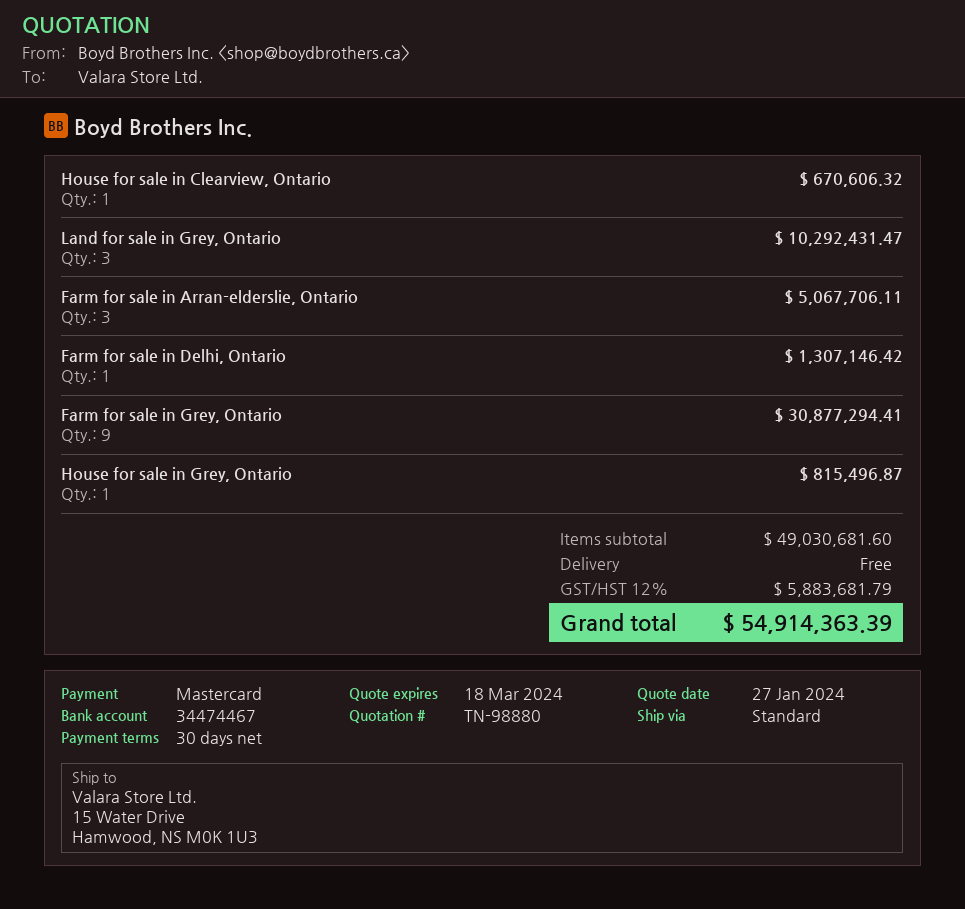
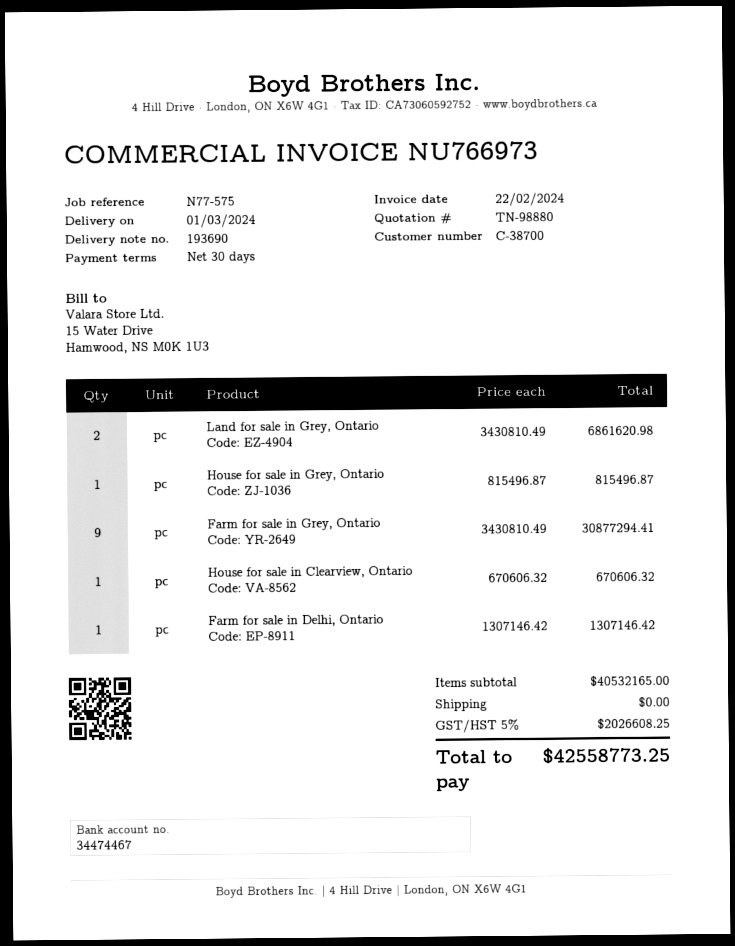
Land for sale in Grey, Ontario: 3 for 10292431.47 -> 2 for 6861620.98
Farm for sale in Arran-elderslie, Ontario: 3 for 5067706.11 -> none
subtotal: 49030681.60 -> 40532165.00
tax: 12% = 5883681.79 -> 5% = 2026608.25
total: 54914363.39 -> 42558773.25

